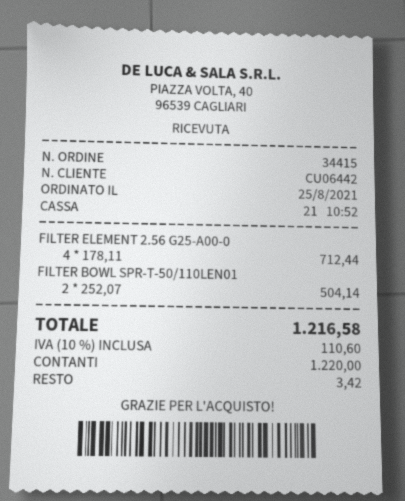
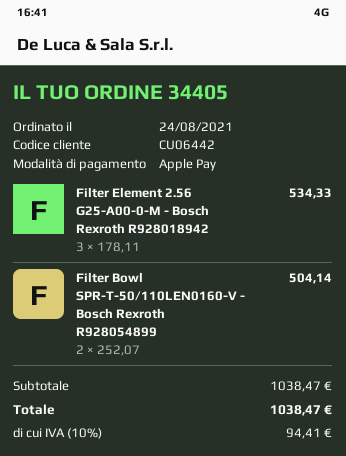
order number: 34415 -> 34405
order date: 2021-08-25 -> 2021-08-24
payment method: cash -> Apple Pay
FILTER ELEMENT 2.56 G25-A00-0: 4 x 178.11 = 712.44 -> 3 x 178.11 = 534.33
tax: 10% = 110.60 -> 10% = 94.41
total: 1216.58 -> 1038.47

